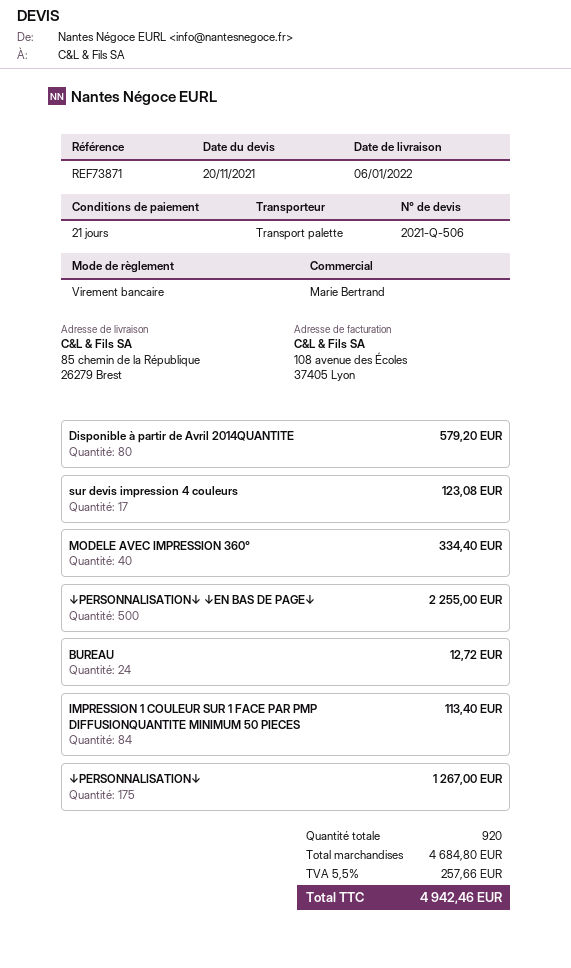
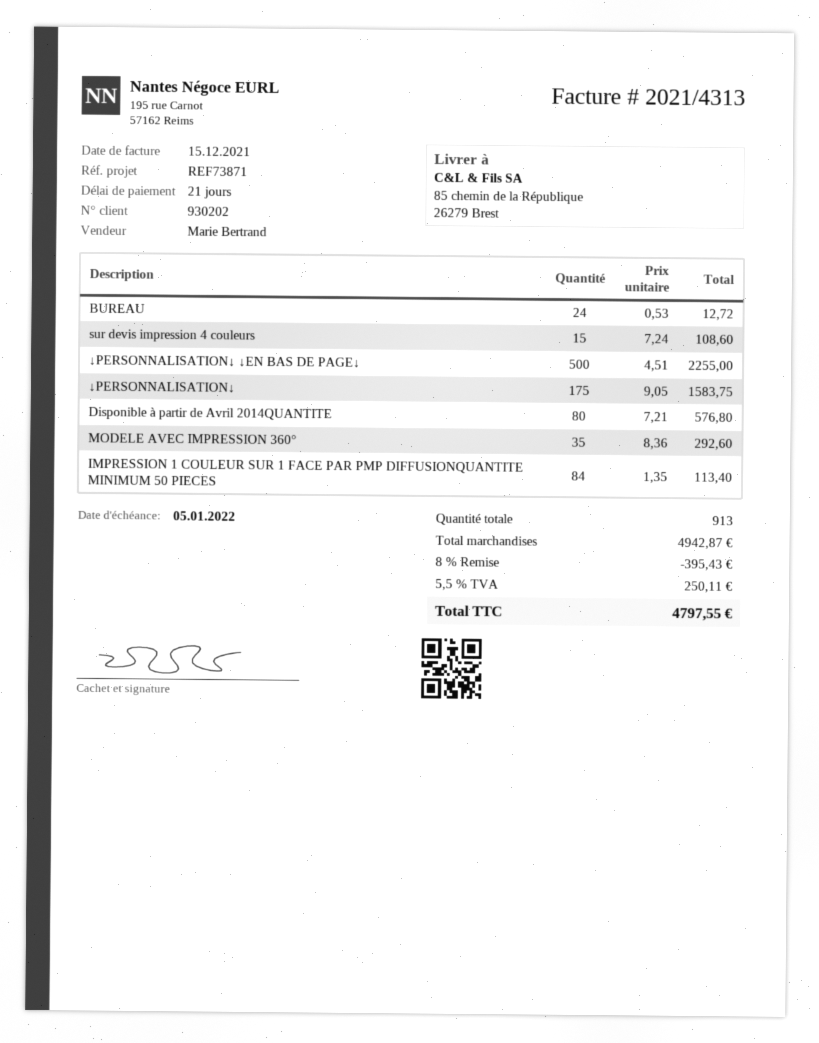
Disponible à partir de Avril 2014QUANTITE: 80 for 579.20 -> 80 for 576.80
sur devis impression 4 couleurs: 17 for 123.08 -> 15 for 108.60
MODELE AVEC IMPRESSION 360°: 40 for 334.40 -> 35 for 292.60
↓PERSONNALISATION↓: 175 for 1267.00 -> 175 for 1583.75
total quantity: 920 -> 913
subtotal: 4684.80 -> 4942.87
discount: none -> 8% = 395.43
tax: 5.5% = 257.66 -> 5.5% = 250.11
total: 4942.46 -> 4797.55

